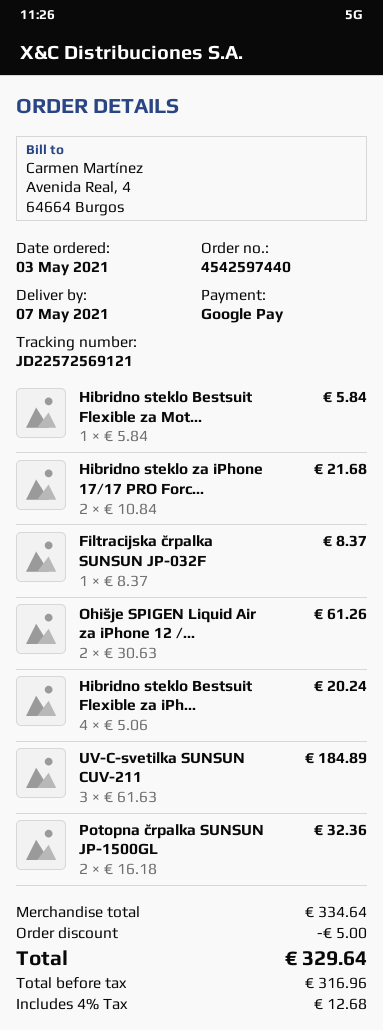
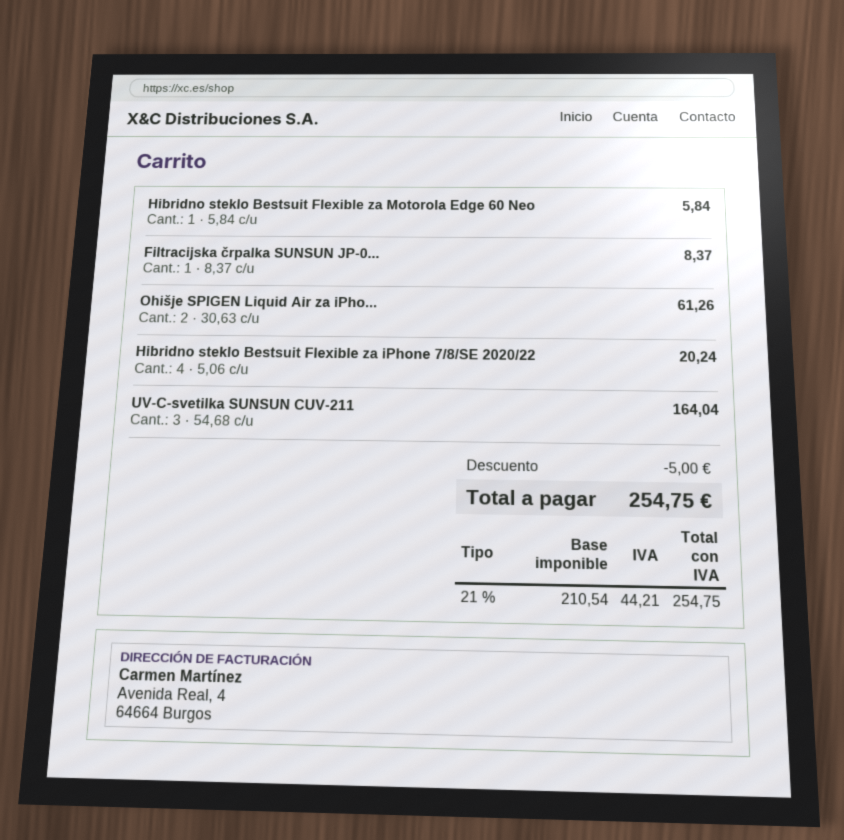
Hibridno steklo za iPhone 17/17 PRO Forc...: 2 x 10.84 = 21.68 -> none
UV-C-svetilka SUNSUN CUV-211: 3 x 61.63 = 184.89 -> 3 x 54.68 = 164.04
Potopna črpalka SUNSUN JP-1500GL: 2 x 16.18 = 32.36 -> none
net: 316.96 -> 210.54
tax: 4% = 12.68 -> 21% = 44.21
total: 329.64 -> 254.75

